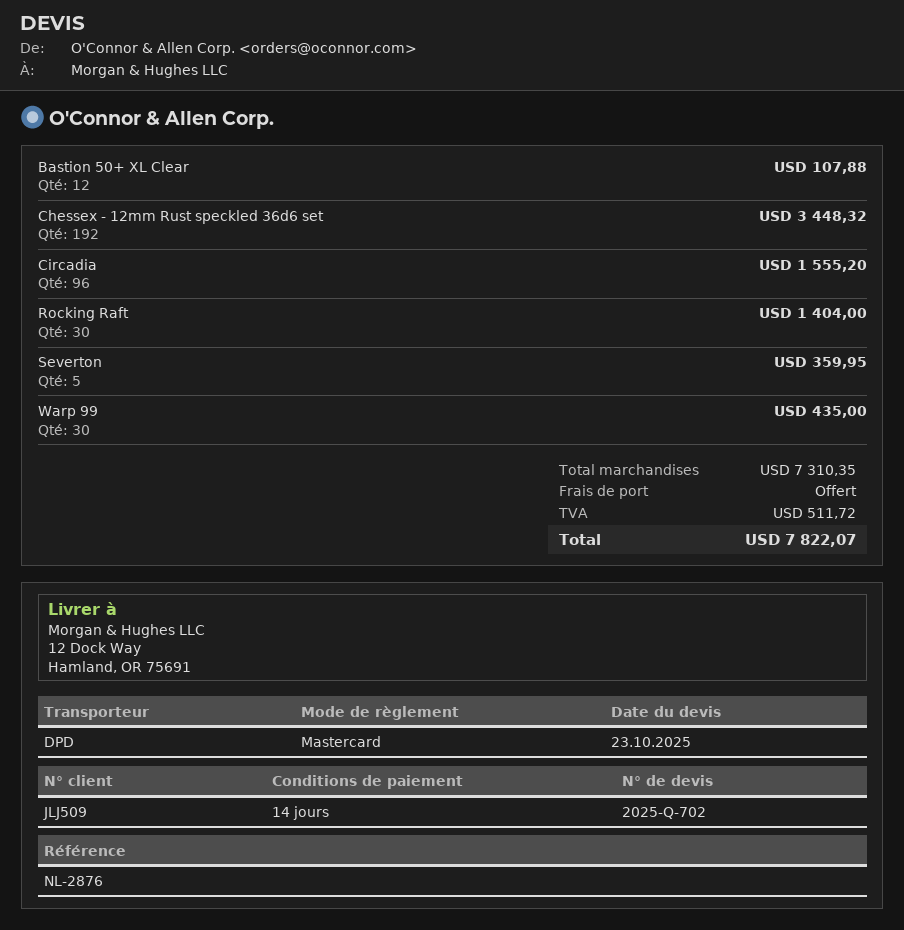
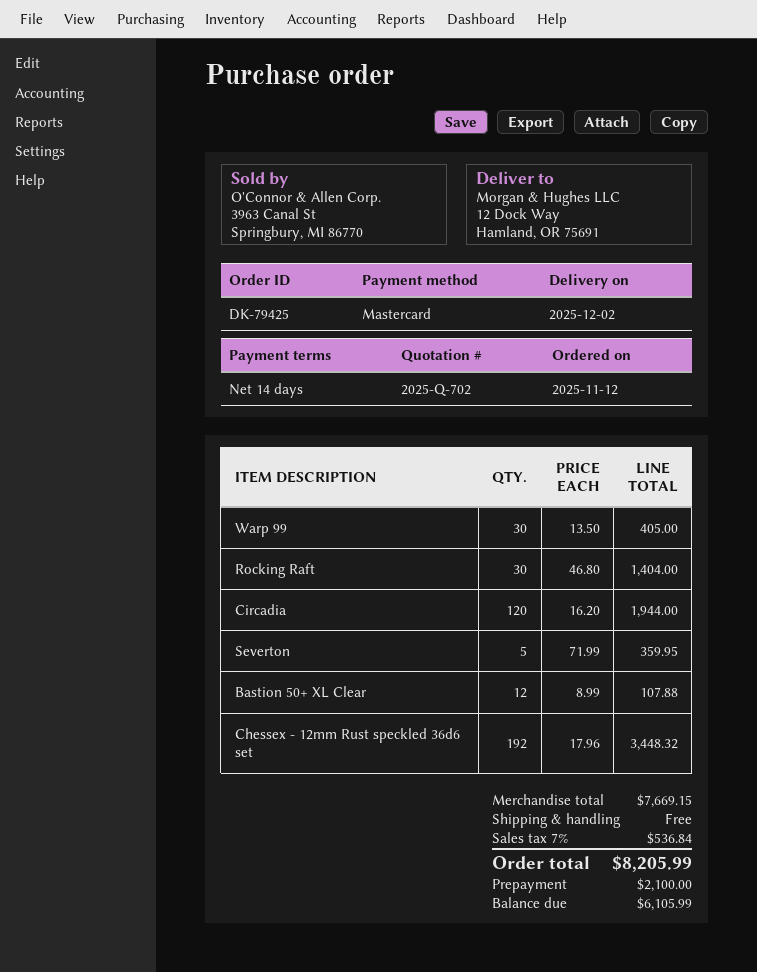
Circadia: 96 for 1555.20 -> 120 for 1944.00
Warp 99: 30 for 435.00 -> 30 for 405.00
subtotal: 7310.35 -> 7669.15
tax: 511.72 -> 536.84
total: 7822.07 -> 8205.99

